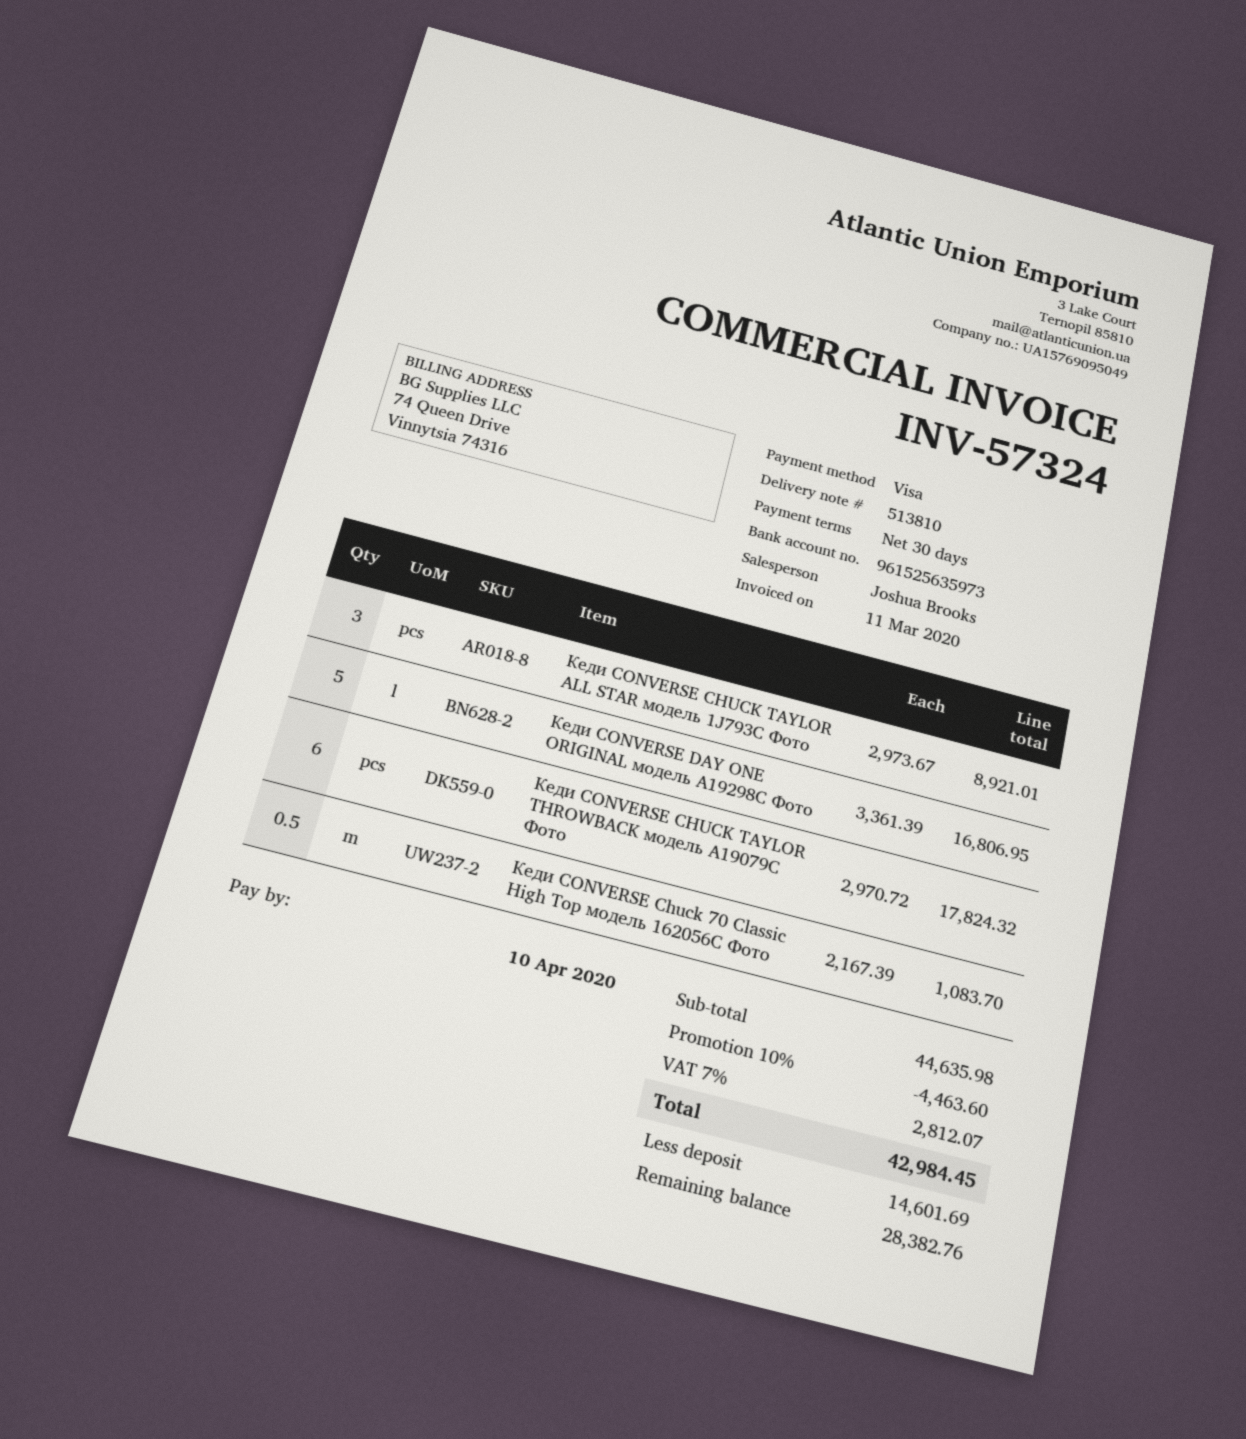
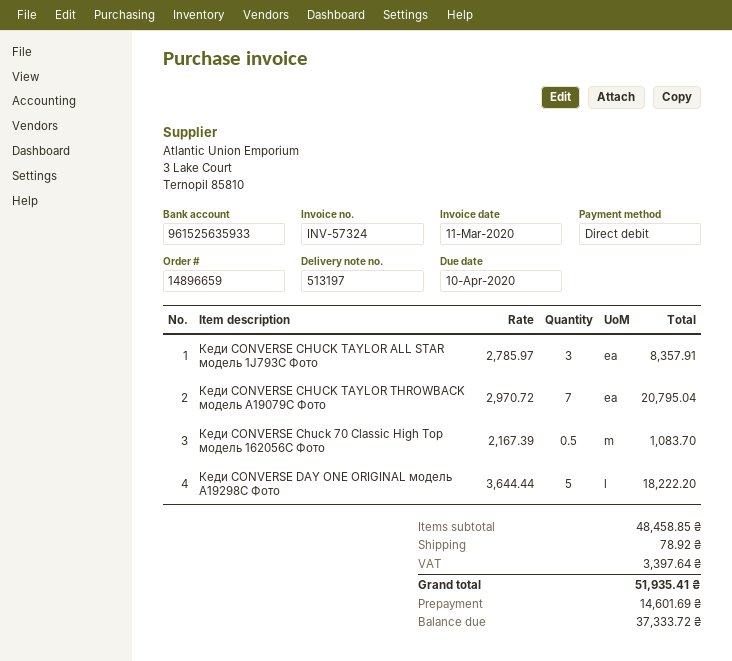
delivery note number: 513810 -> 513197
payment method: Visa -> direct debit
bank account: 961525635973 -> 961525635933
Кеди CONVERSE CHUCK TAYLOR ALL STAR модель 1J793C Фото: 3 x 2973.67 = 8921.01 -> 3 x 2785.97 = 8357.91
Кеди CONVERSE DAY ONE ORIGINAL модель A19298C Фото: 5 x 3361.39 = 16806.95 -> 5 x 3644.44 = 18222.20
Кеди CONVERSE CHUCK TAYLOR THROWBACK модель A19079C Фото: 6 x 2970.72 = 17824.32 -> 7 x 2970.72 = 20795.04
subtotal: 44635.98 -> 48458.85
discount: 10% = 4463.60 -> none
shipping: none -> 78.92
tax: 2812.07 -> 3397.64
total: 42984.45 -> 51935.41
balance: 28382.76 -> 37333.72

